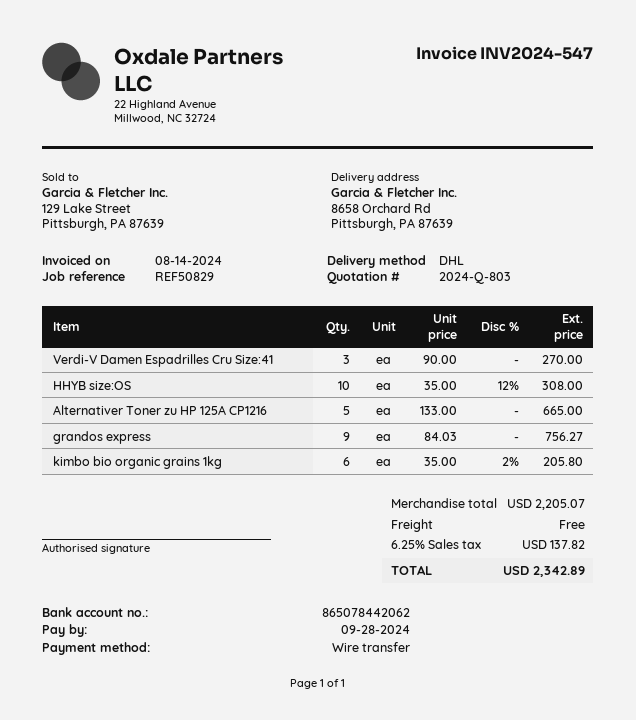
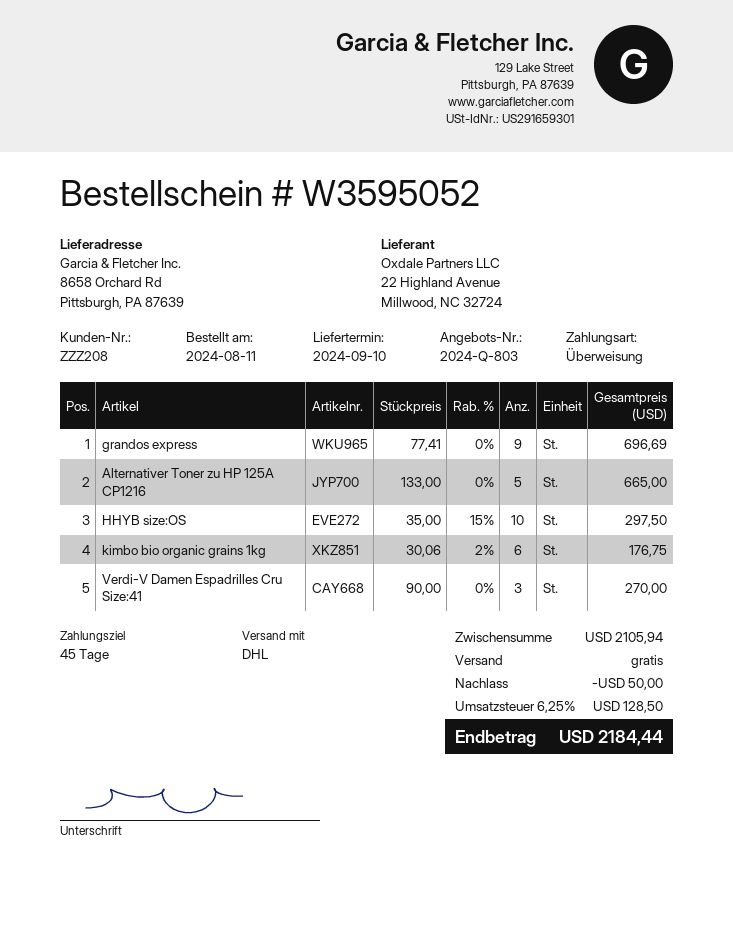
HHYB size:OS: 10 x 35.00 - 12% = 308.00 -> 10 x 35.00 - 15% = 297.50
grandos express: 9 x 84.03 = 756.27 -> 9 x 77.41 = 696.69
kimbo bio organic grains 1kg: 6 x 35.00 - 2% = 205.80 -> 6 x 30.06 - 2% = 176.75
subtotal: 2205.07 -> 2105.94
discount: none -> 50.00
tax: 6.25% = 137.82 -> 6.25% = 128.50
total: 2342.89 -> 2184.44

